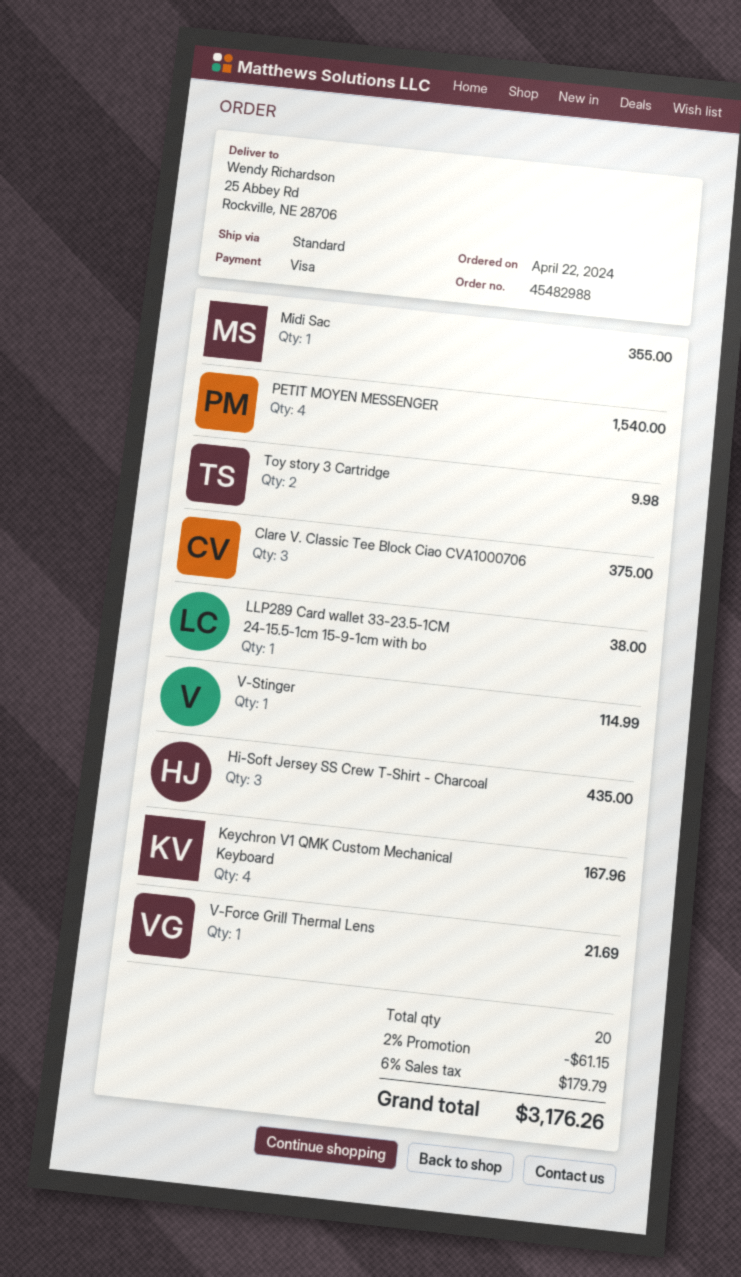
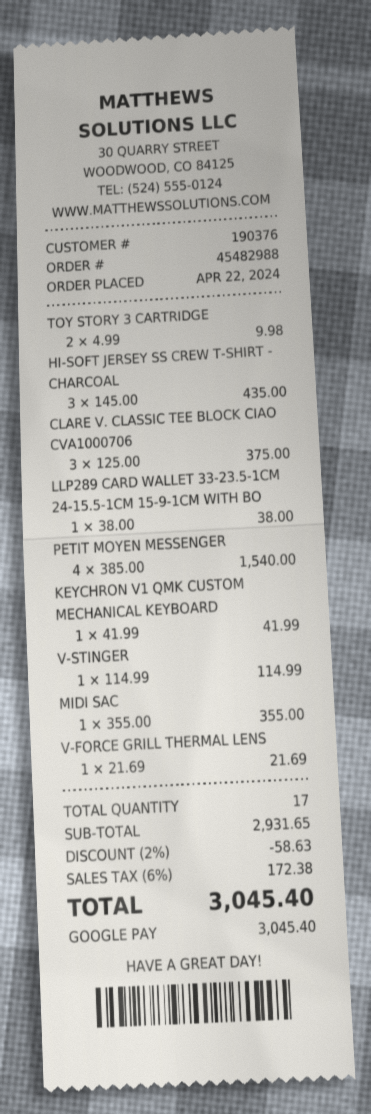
payment method: Visa -> Google Pay
Keychron V1 QMK Custom Mechanical Keyboard: 4 for 167.96 -> 1 for 41.99
total quantity: 20 -> 17
discount: 2% = 61.15 -> 2% = 58.63
tax: 6% = 179.79 -> 6% = 172.38
total: 3176.26 -> 3045.40

